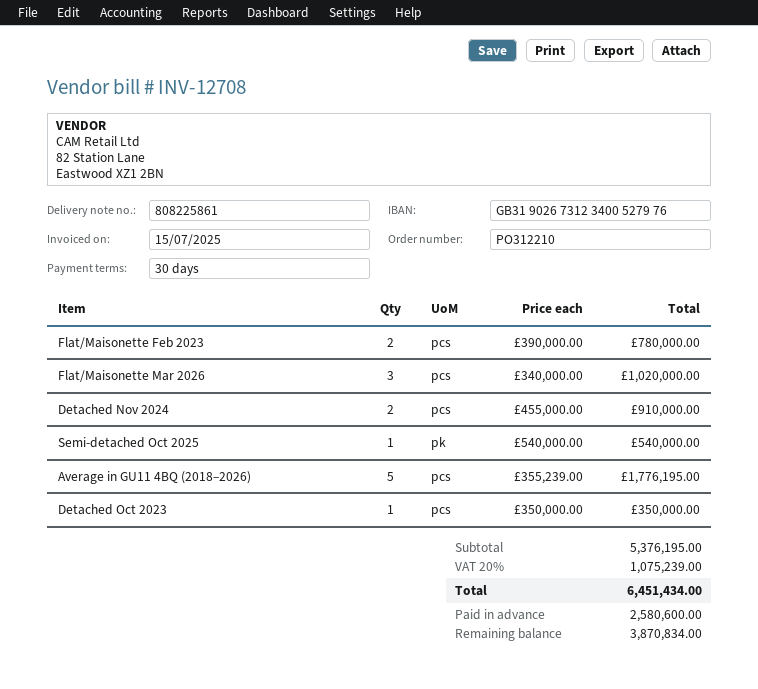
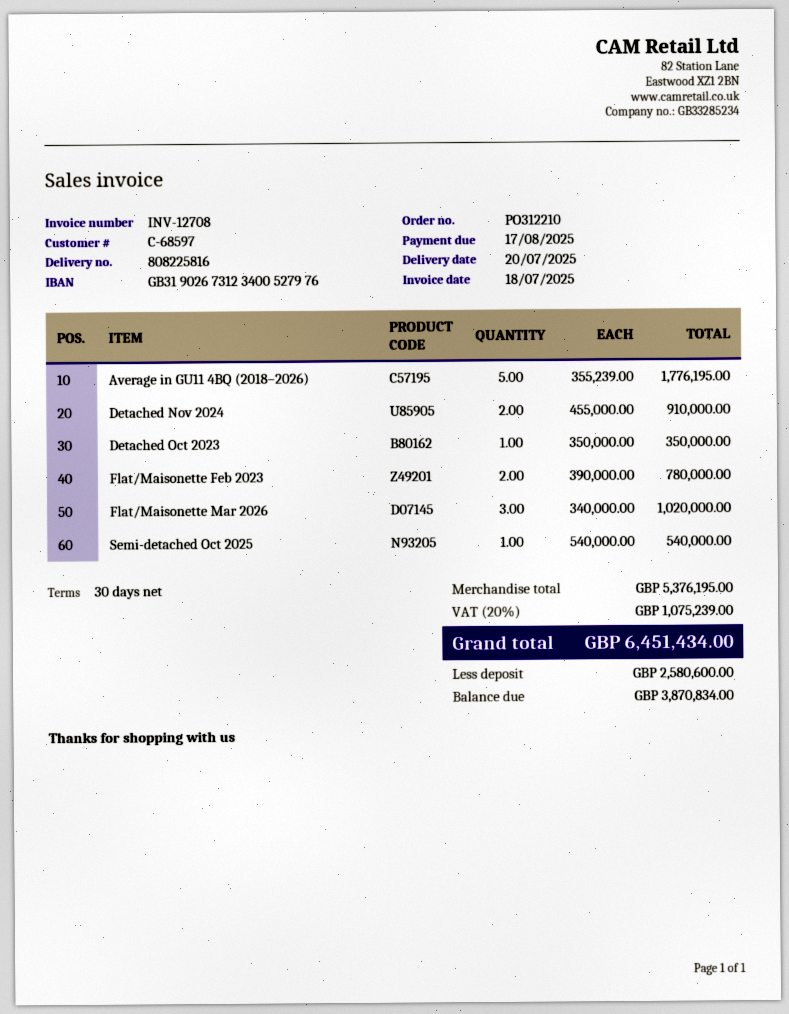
delivery note number: 808225861 -> 808225816
invoice date: 2025-07-15 -> 2025-07-18

